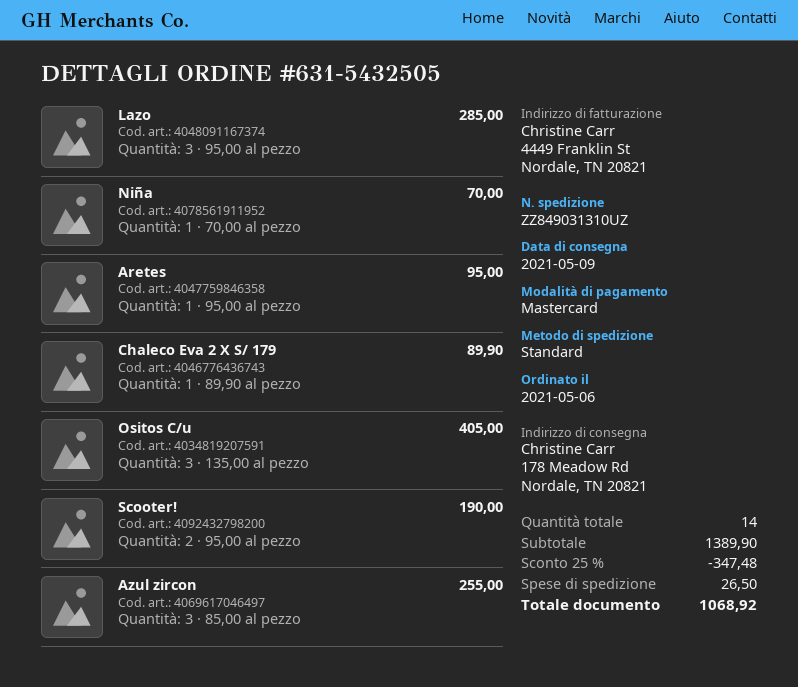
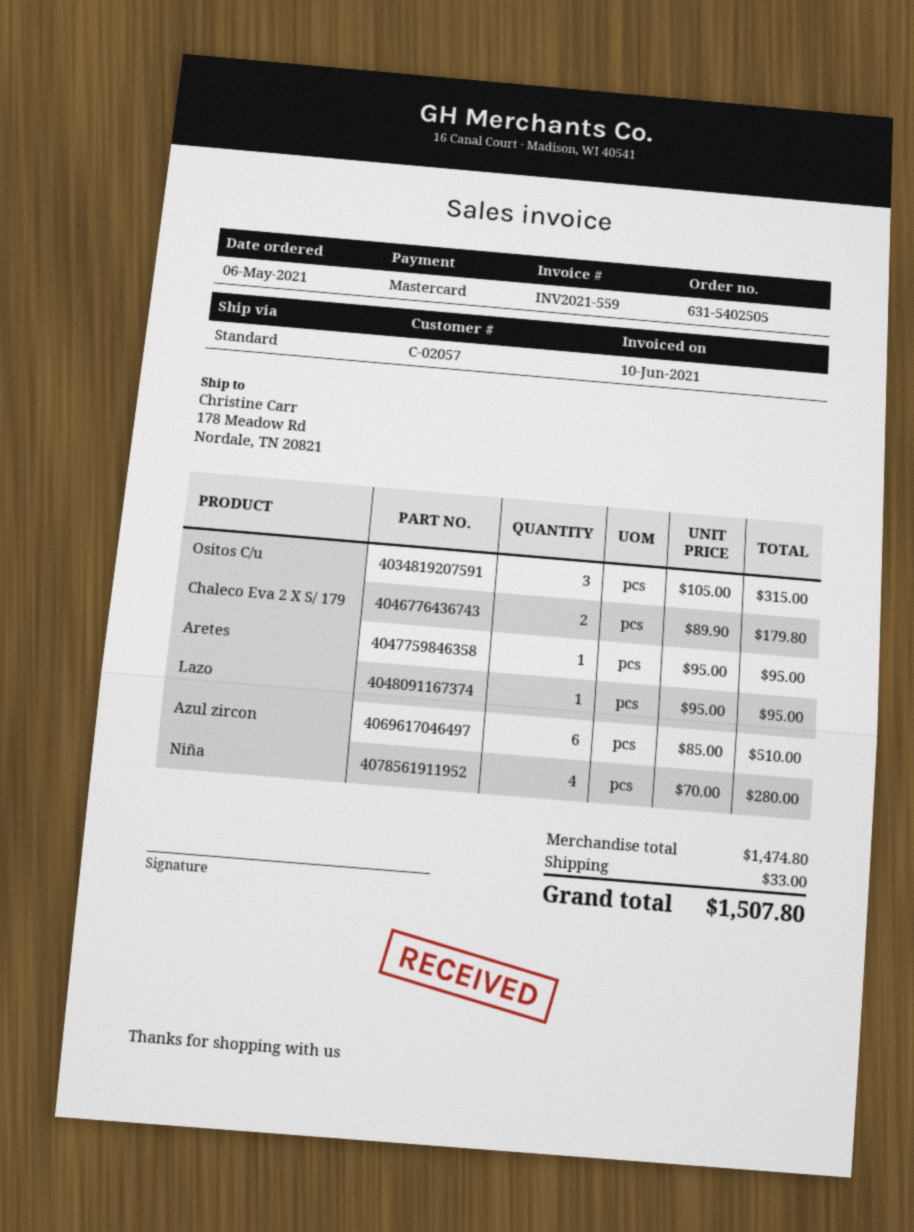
order number: 631-5432505 -> 631-5402505
Lazo: 3 x 95.00 = 285.00 -> 1 x 95.00 = 95.00
Niña: 1 x 70.00 = 70.00 -> 4 x 70.00 = 280.00
Chaleco Eva 2 X S/ 179: 1 x 89.90 = 89.90 -> 2 x 89.90 = 179.80
Ositos C/u: 3 x 135.00 = 405.00 -> 3 x 105.00 = 315.00
Scooter!: 2 x 95.00 = 190.00 -> none
Azul zircon: 3 x 85.00 = 255.00 -> 6 x 85.00 = 510.00
subtotal: 1389.90 -> 1474.80
discount: 25% = 347.48 -> none
shipping: 26.50 -> 33.00
total: 1068.92 -> 1507.80

